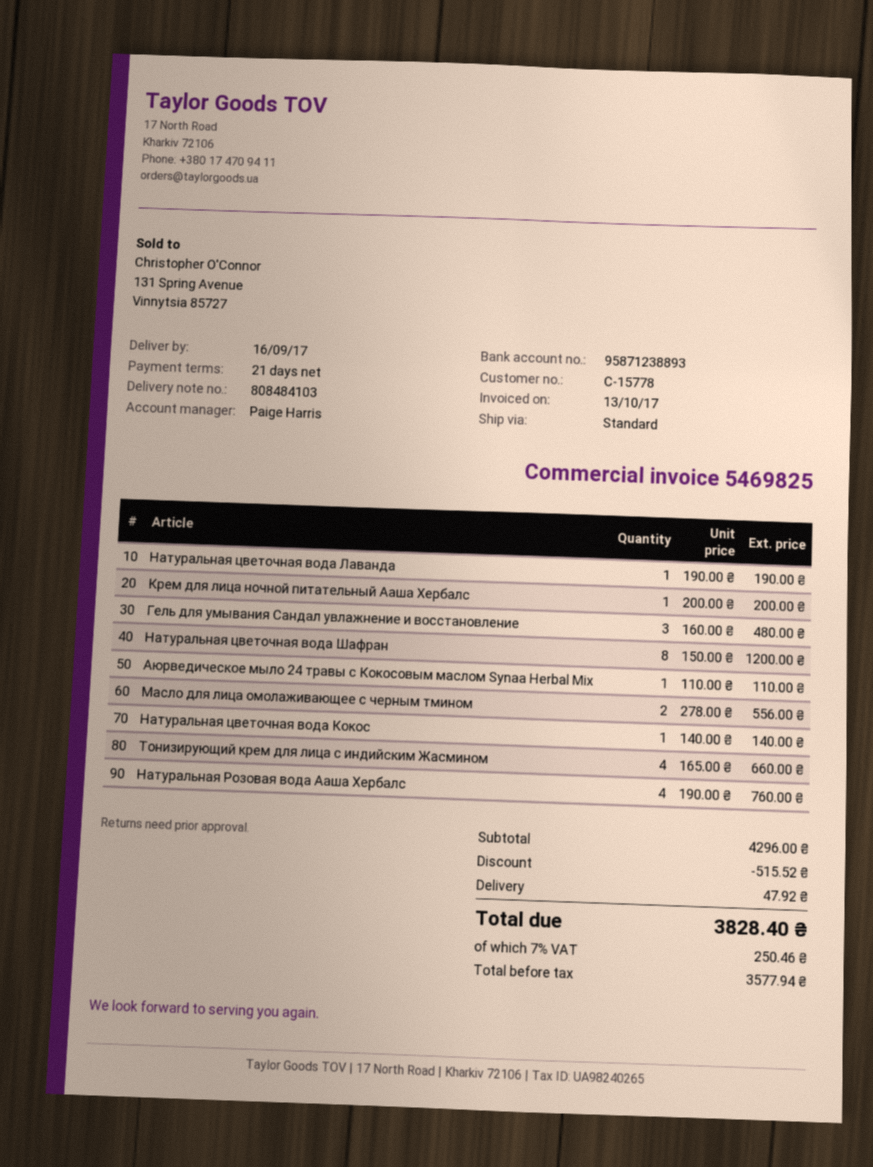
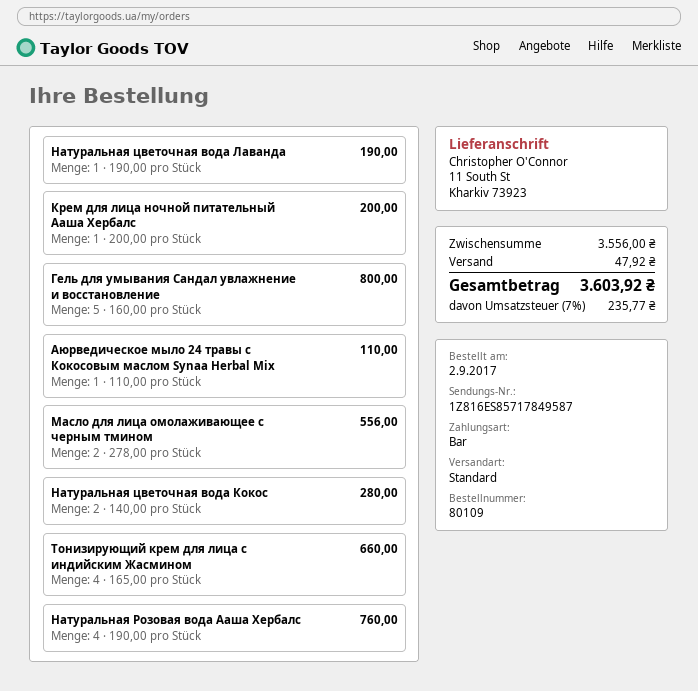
Гель для умывания Сандал увлажнение и восстановление: 3 x 160.00 = 480.00 -> 5 x 160.00 = 800.00
Натуральная цветочная вода Шафран: 8 x 150.00 = 1200.00 -> none
Натуральная цветочная вода Кокос: 1 x 140.00 = 140.00 -> 2 x 140.00 = 280.00
subtotal: 4296.00 -> 3556.00
discount: 515.52 -> none
tax: 7% = 250.46 -> 7% = 235.77
total: 3828.40 -> 3603.92

